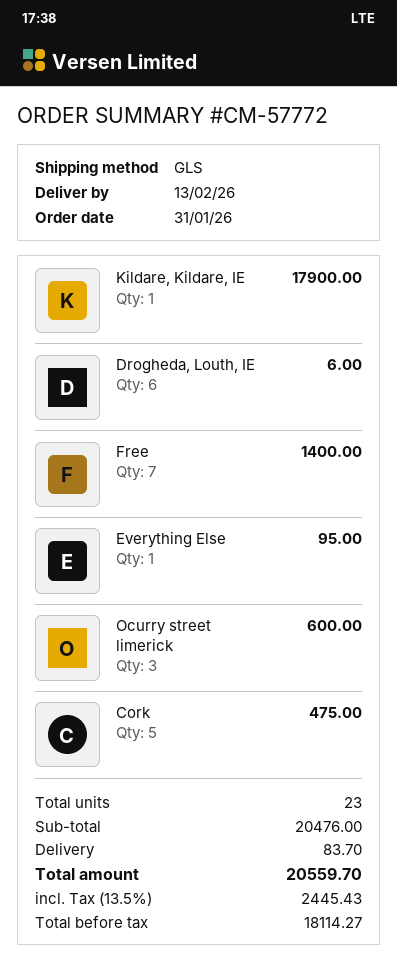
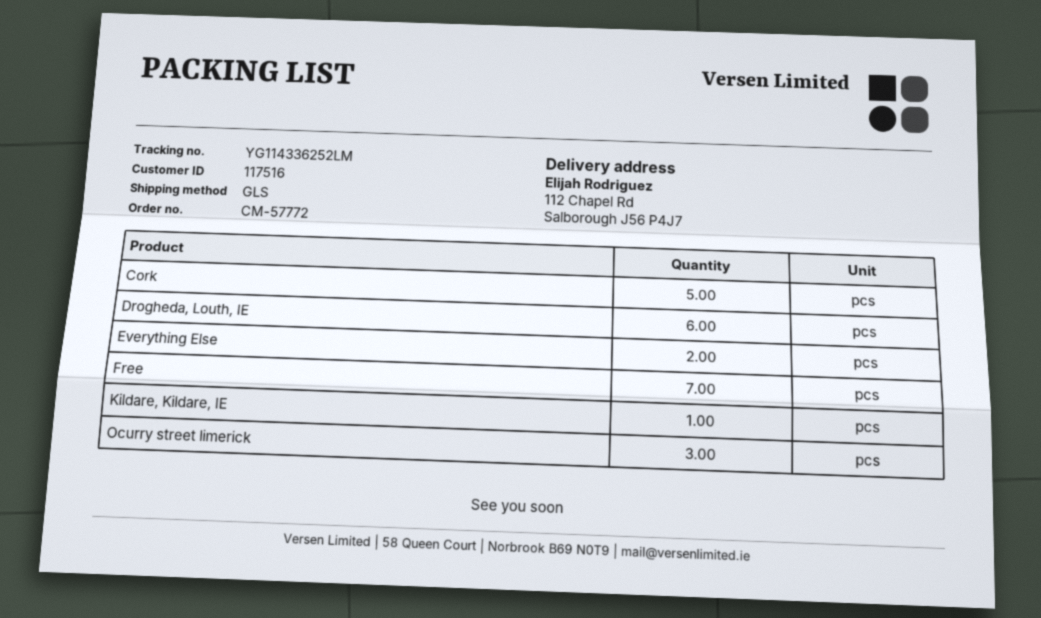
Everything Else: 1 -> 2

